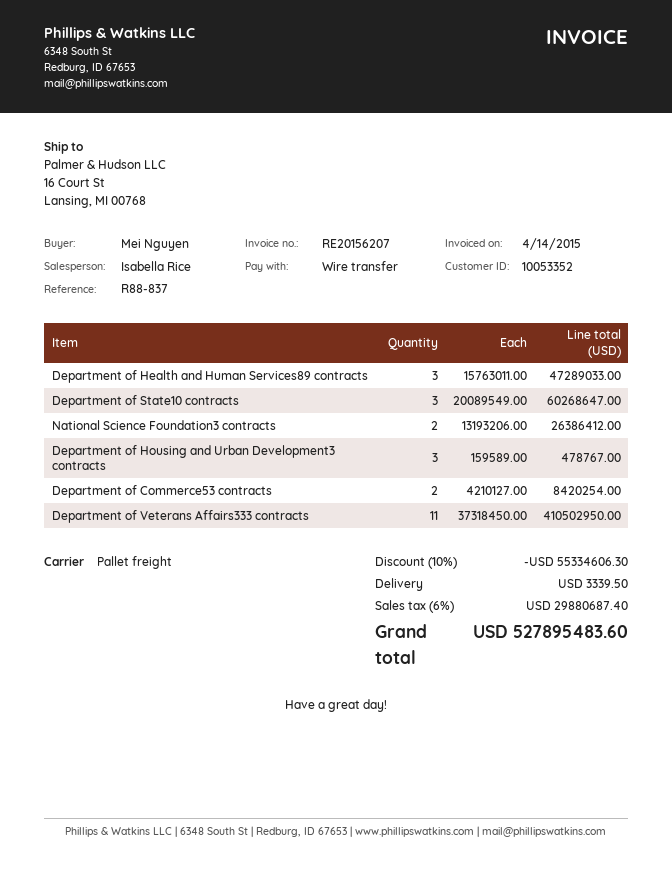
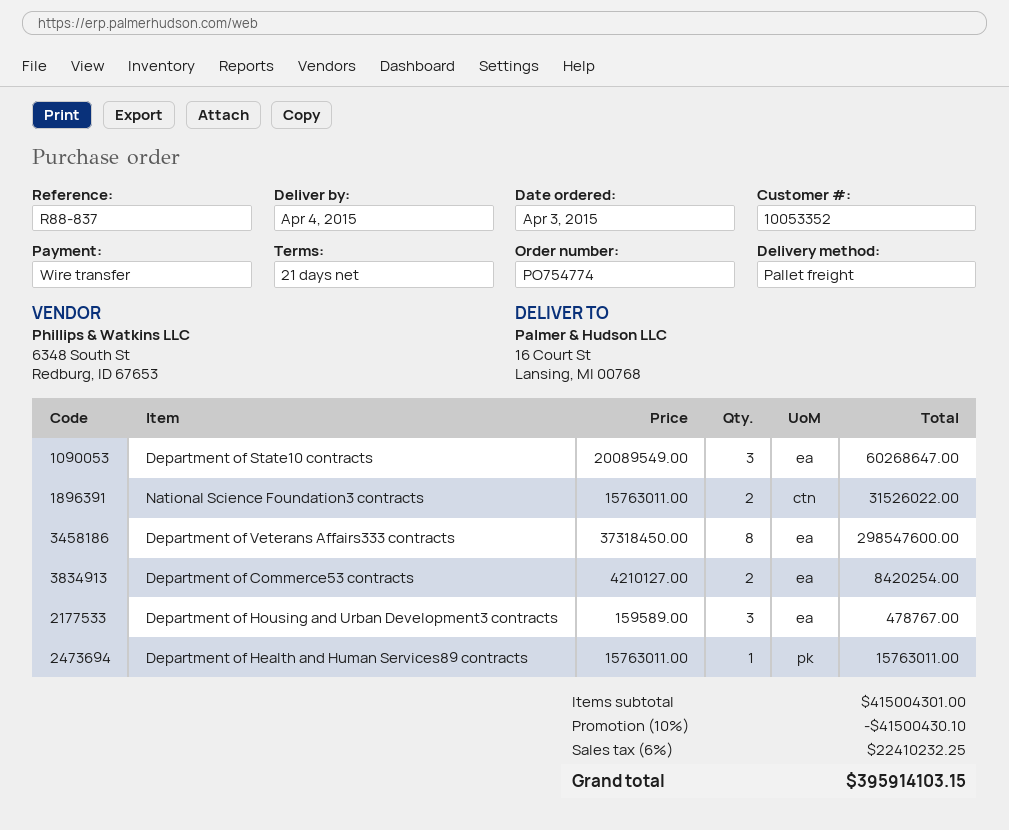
Department of Health and Human Services89 contracts: 3 x 15763011.00 = 47289033.00 -> 1 x 15763011.00 = 15763011.00
National Science Foundation3 contracts: 2 x 13193206.00 = 26386412.00 -> 2 x 15763011.00 = 31526022.00
Department of Veterans Affairs333 contracts: 11 x 37318450.00 = 410502950.00 -> 8 x 37318450.00 = 298547600.00
discount: 10% = 55334606.30 -> 10% = 41500430.10
shipping: 3339.50 -> none
tax: 6% = 29880687.40 -> 6% = 22410232.25
total: 527895483.60 -> 395914103.15

